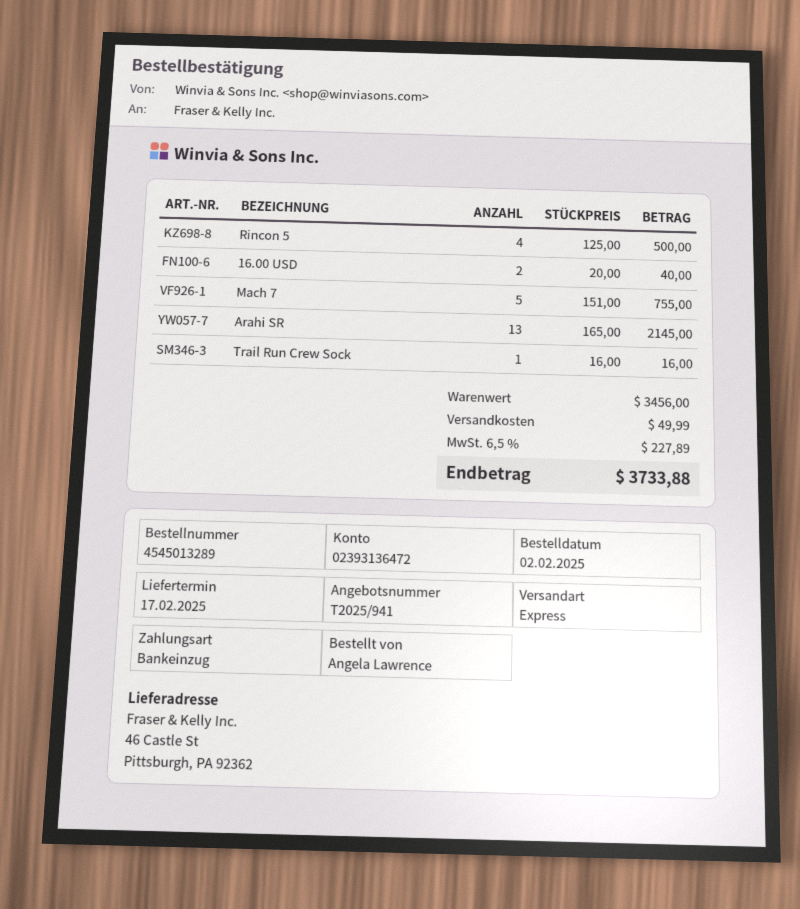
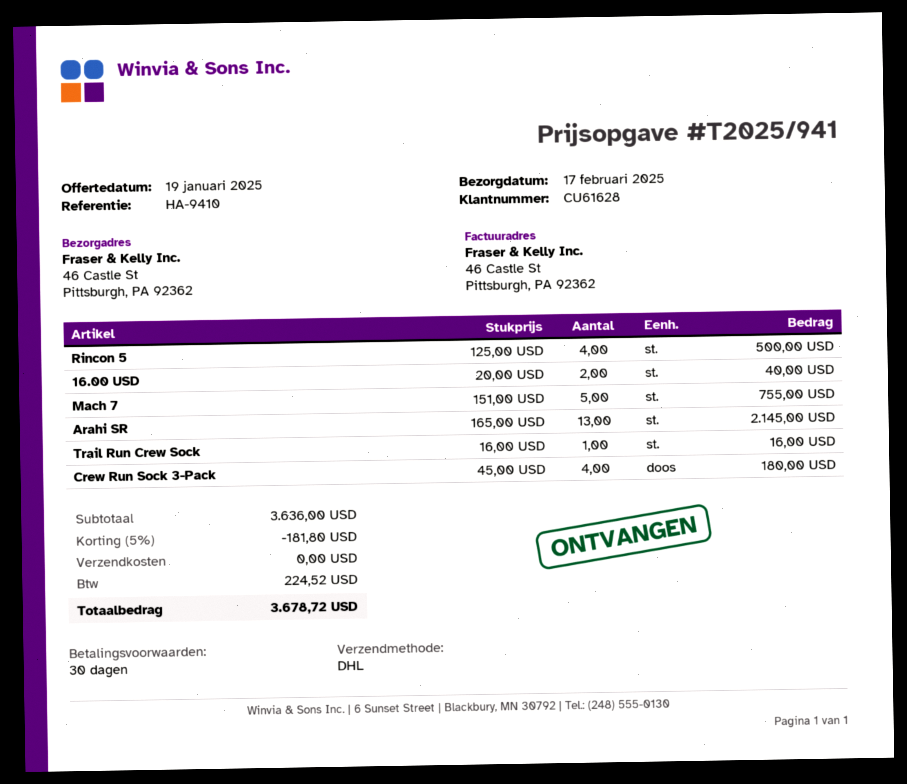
shipping method: express -> DHL
Crew Run Sock 3-Pack: none -> 4 x 45.00 = 180.00
subtotal: 3456.00 -> 3636.00
discount: none -> 5% = 181.80
shipping: 49.99 -> 0.00
tax: 227.89 -> 224.52
total: 3733.88 -> 3678.72

